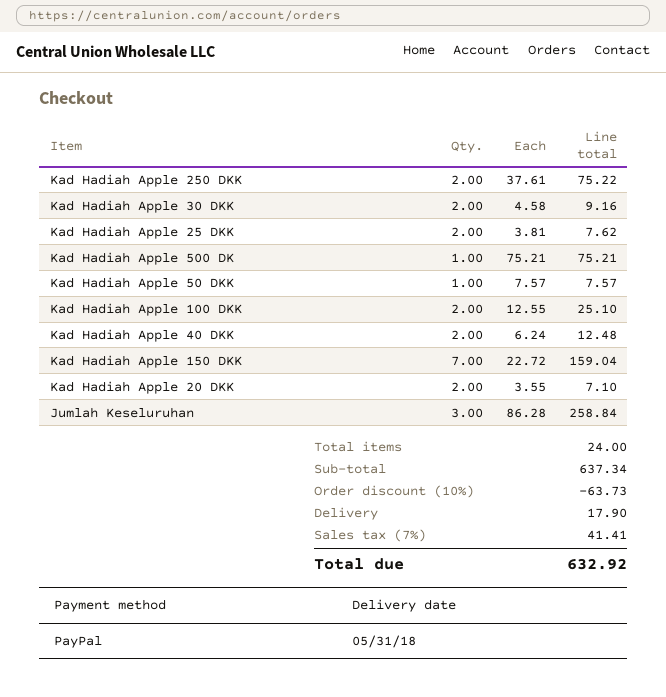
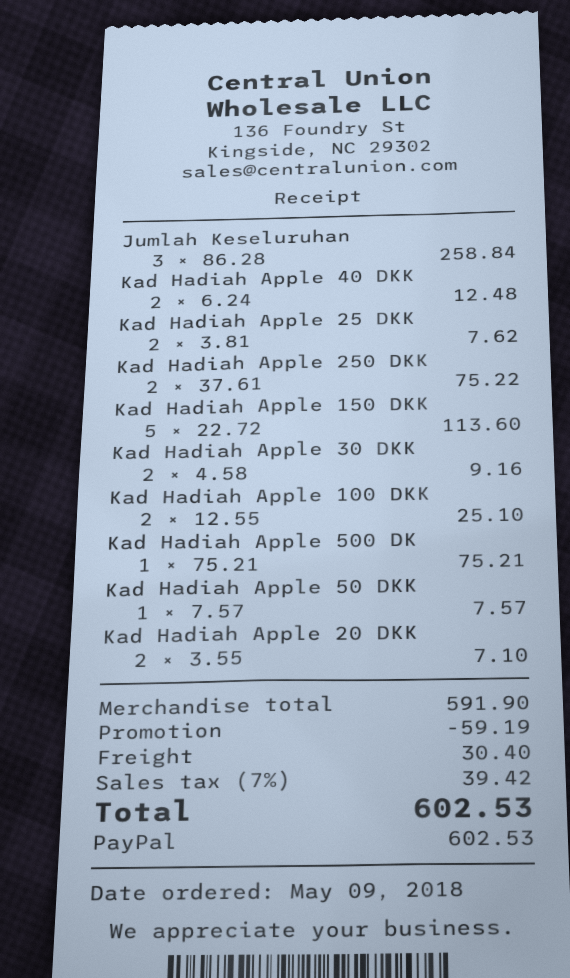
Kad Hadiah Apple 150 DKK: 7 x 22.72 = 159.04 -> 5 x 22.72 = 113.60
subtotal: 637.34 -> 591.90
discount: 63.73 -> 59.19
shipping: 17.90 -> 30.40
tax: 7% = 41.41 -> 7% = 39.42
total: 632.92 -> 602.53

